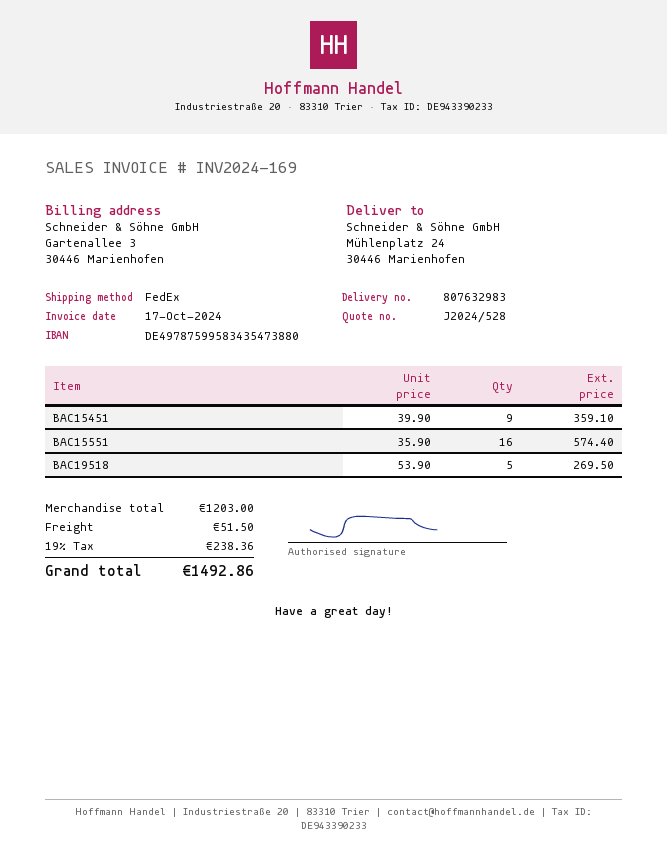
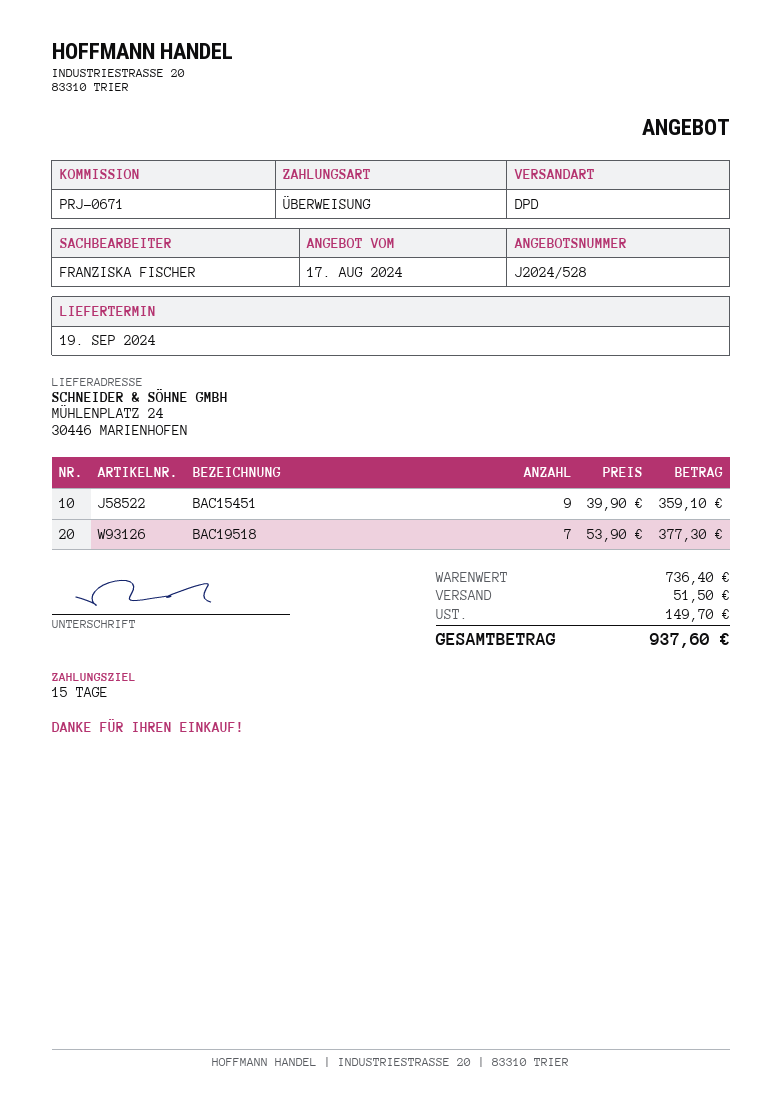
shipping method: FedEx -> DPD
BAC15551: 16 x 35.90 = 574.40 -> none
BAC19518: 5 x 53.90 = 269.50 -> 7 x 53.90 = 377.30
subtotal: 1203.00 -> 736.40
tax: 238.36 -> 149.70
total: 1492.86 -> 937.60

